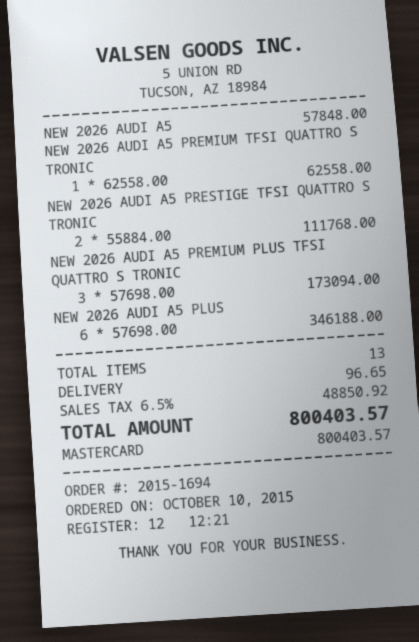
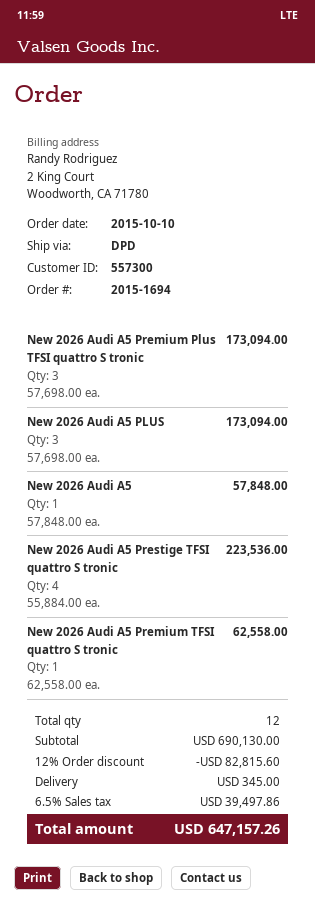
NEW 2026 AUDI A5 PRESTIGE TFSI QUATTRO S TRONIC: 2 x 55884.00 = 111768.00 -> 4 x 55884.00 = 223536.00
NEW 2026 AUDI A5 PLUS: 6 x 57698.00 = 346188.00 -> 3 x 57698.00 = 173094.00
total quantity: 13 -> 12
discount: none -> 12% = 82815.60
shipping: 96.65 -> 345.00
tax: 6.5% = 48850.92 -> 6.5% = 39497.86
total: 800403.57 -> 647157.26

